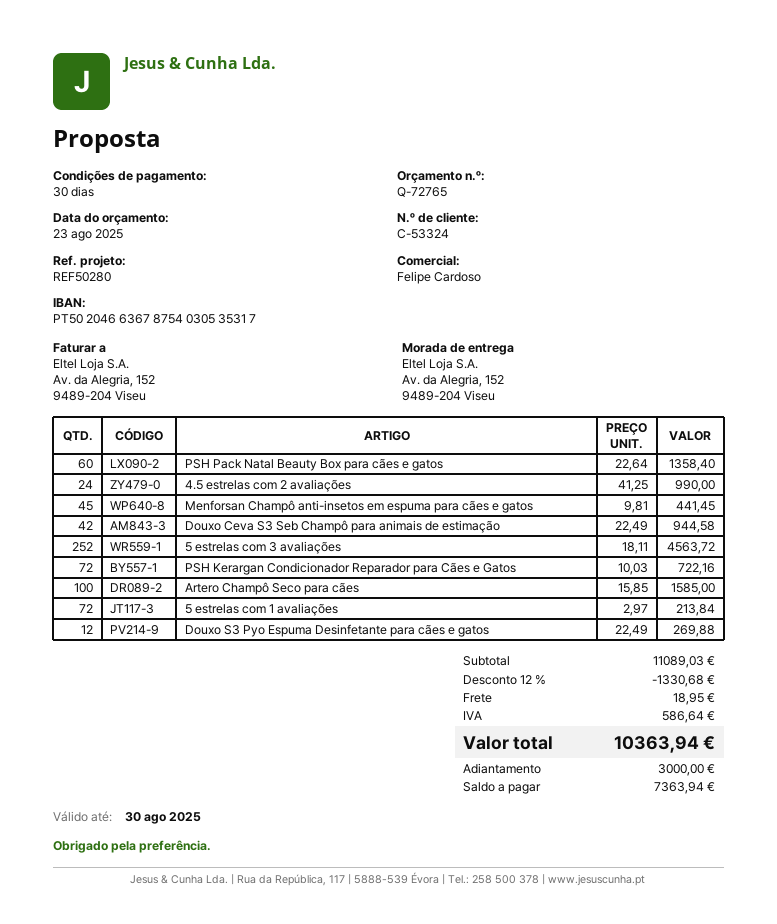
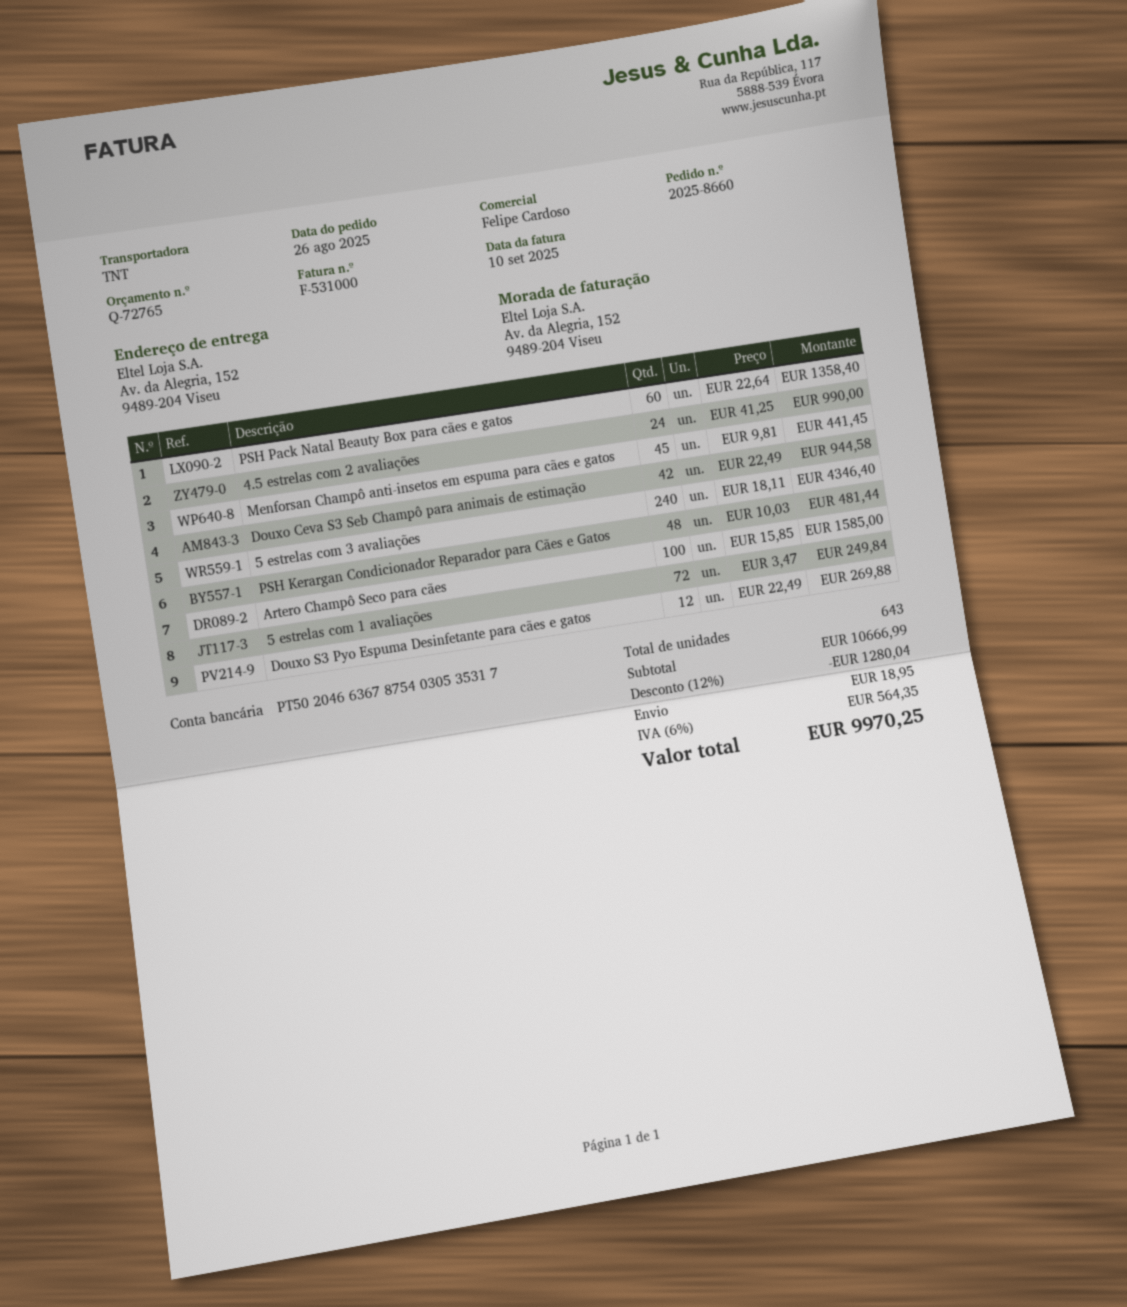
5 estrelas com 3 avaliações: 252 x 18.11 = 4563.72 -> 240 x 18.11 = 4346.40
PSH Kerargan Condicionador Reparador para Cães e Gatos: 72 x 10.03 = 722.16 -> 48 x 10.03 = 481.44
5 estrelas com 1 avaliações: 72 x 2.97 = 213.84 -> 72 x 3.47 = 249.84
subtotal: 11089.03 -> 10666.99
discount: 12% = 1330.68 -> 12% = 1280.04
tax: 586.64 -> 564.35
total: 10363.94 -> 9970.25

